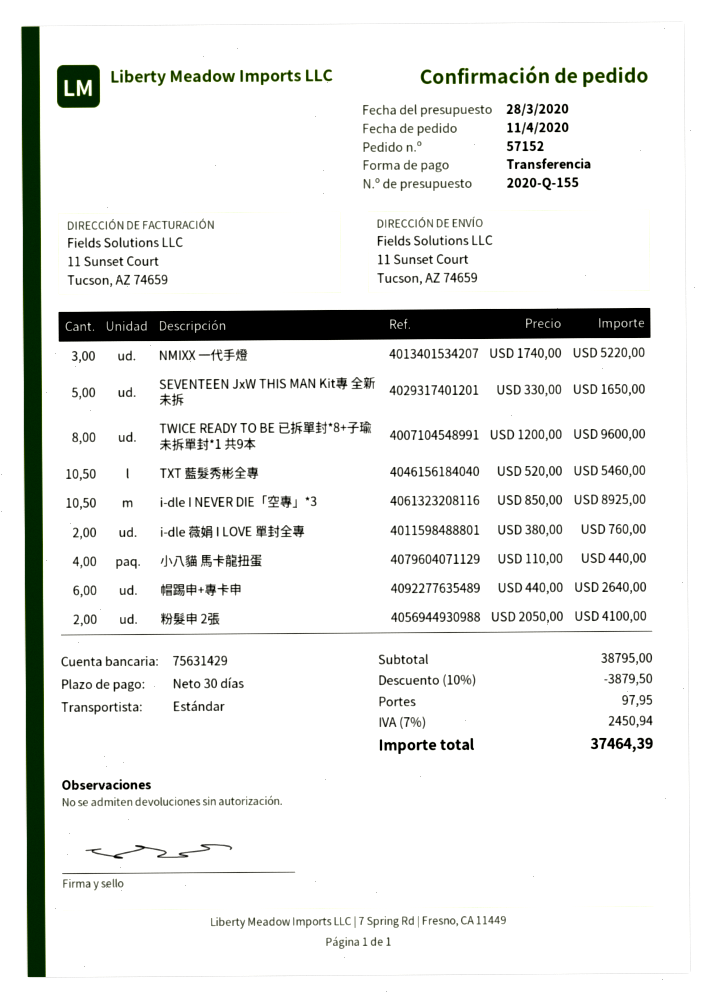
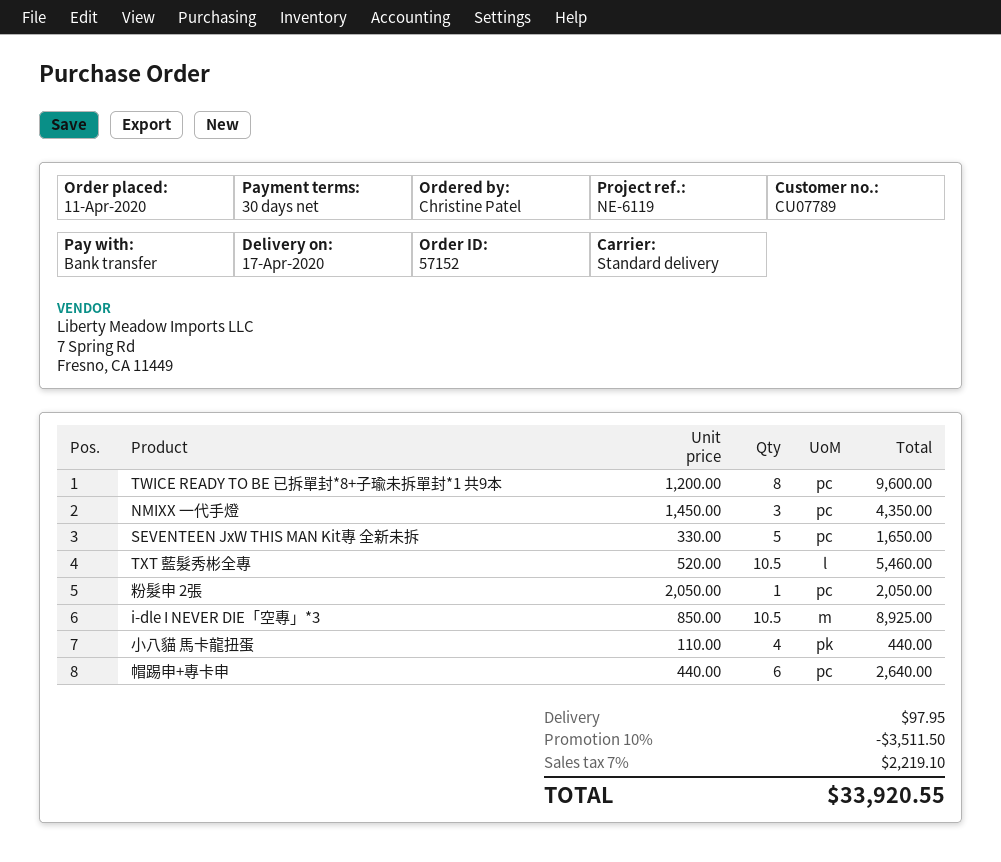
NMIXX 一代手燈: 3 x 1740.00 = 5220.00 -> 3 x 1450.00 = 4350.00
i-dle 薇娟 I LOVE 單封全專: 2 x 380.00 = 760.00 -> none
粉髮申 2張: 2 x 2050.00 = 4100.00 -> 1 x 2050.00 = 2050.00
discount: 10% = 3879.50 -> 10% = 3511.50
tax: 7% = 2450.94 -> 7% = 2219.10
total: 37464.39 -> 33920.55

